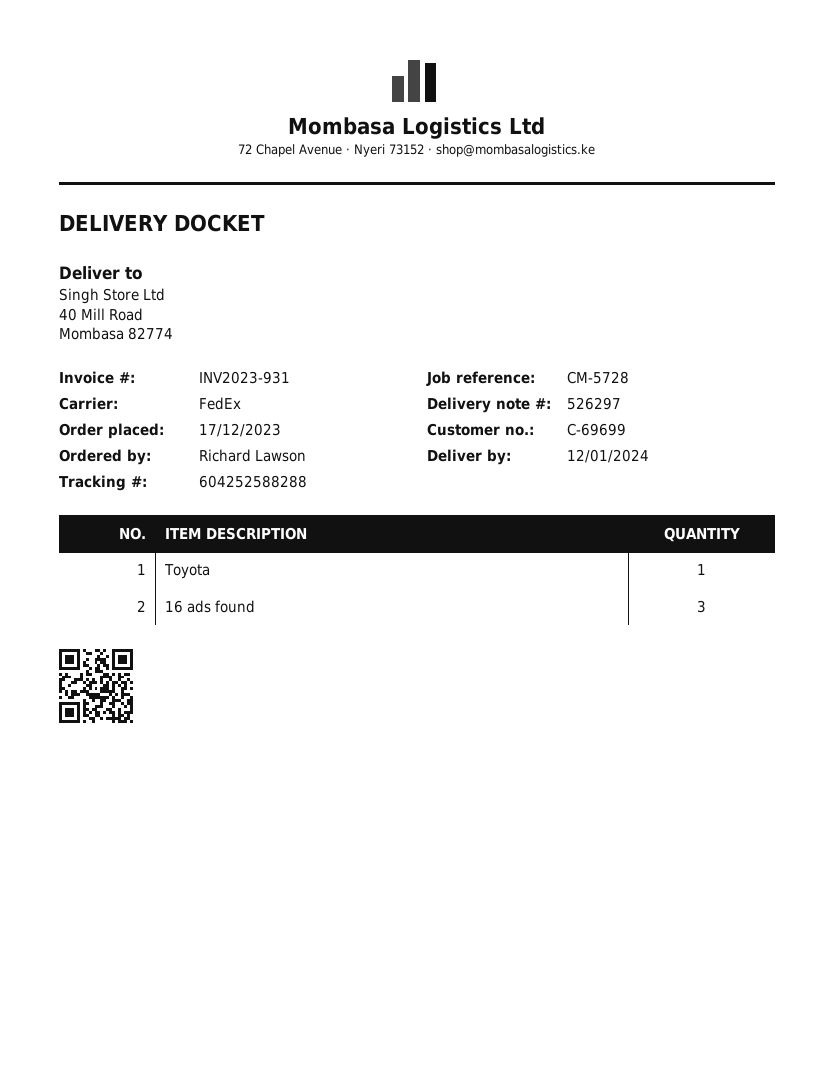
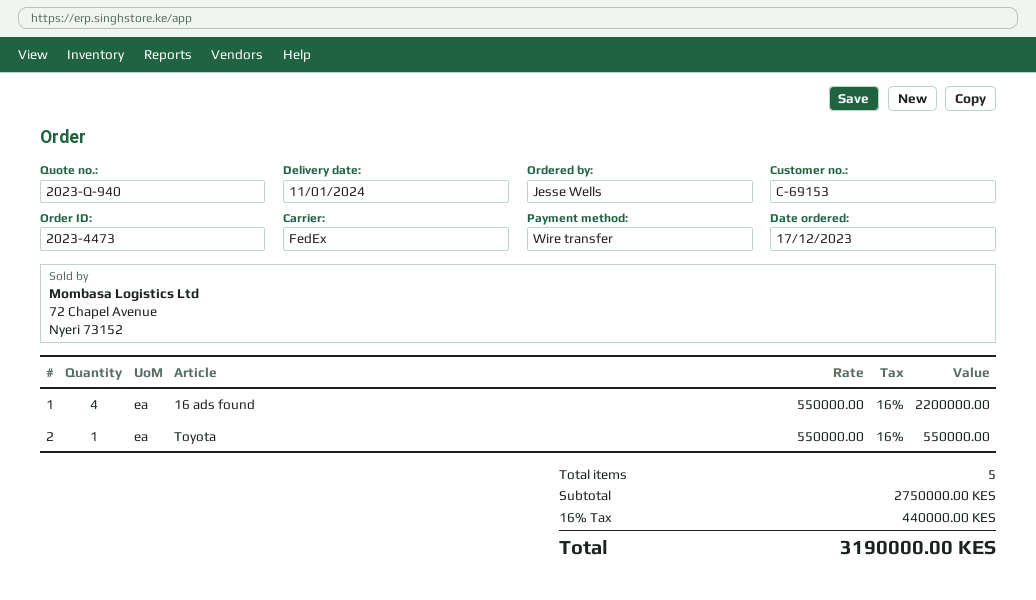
delivery date: 2024-01-12 -> 2024-01-11
customer number: C-69699 -> C-69153
ordered by: Richard Lawson -> Jesse Wells
16 ads found: 3 -> 4

